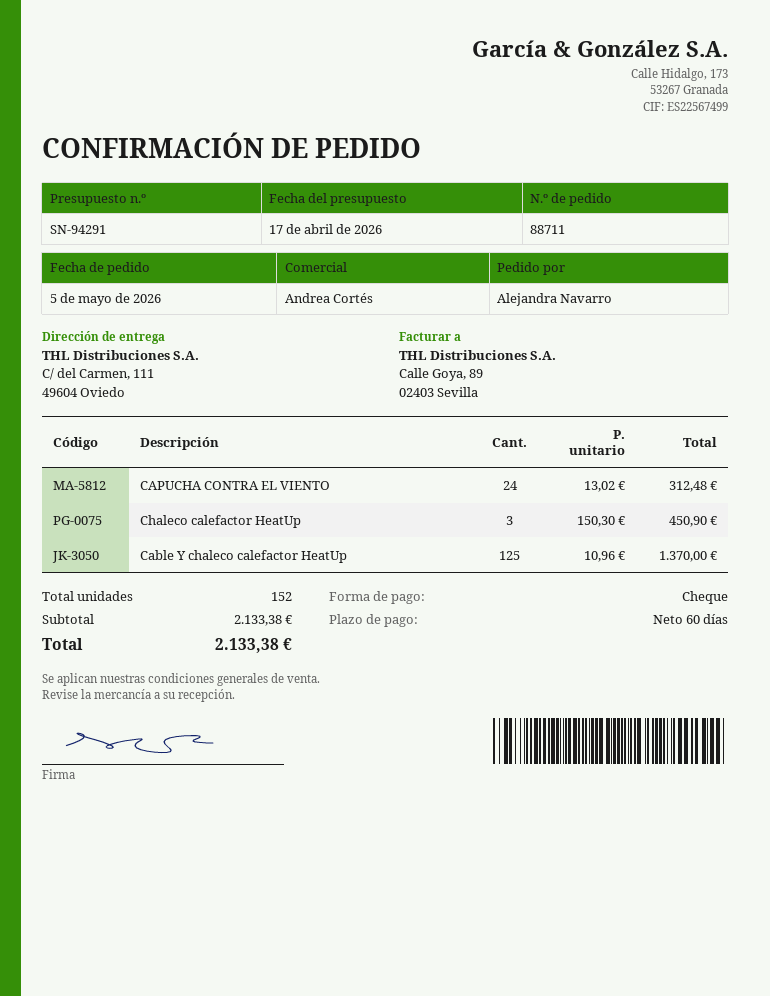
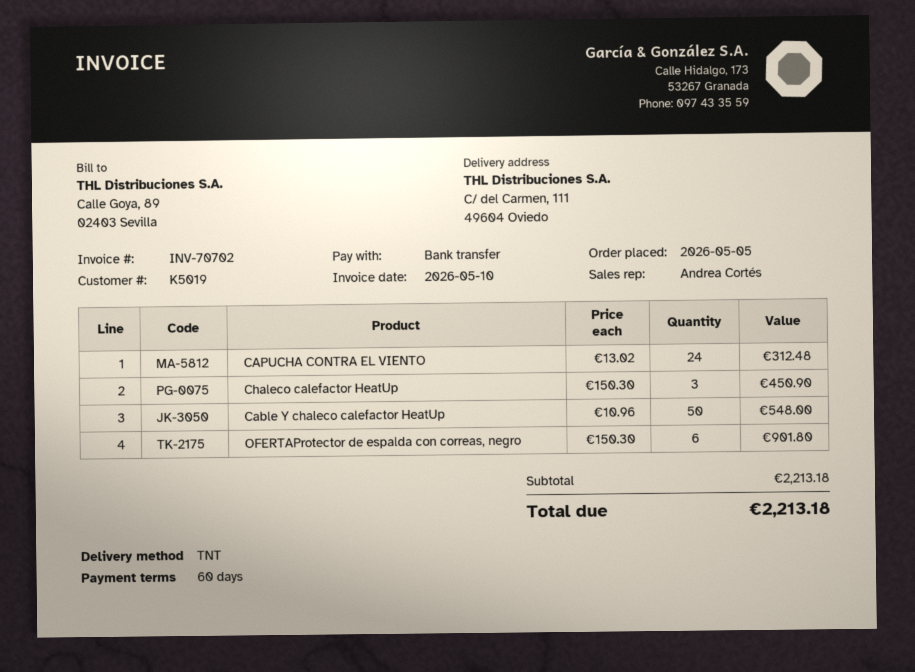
payment method: cheque -> bank transfer
Cable Y chaleco calefactor HeatUp: 125 x 10.96 = 1370.00 -> 50 x 10.96 = 548.00
OFERTAProtector de espalda con correas, negro: none -> 6 x 150.30 = 901.80
subtotal: 2133.38 -> 2213.18
total: 2133.38 -> 2213.18

